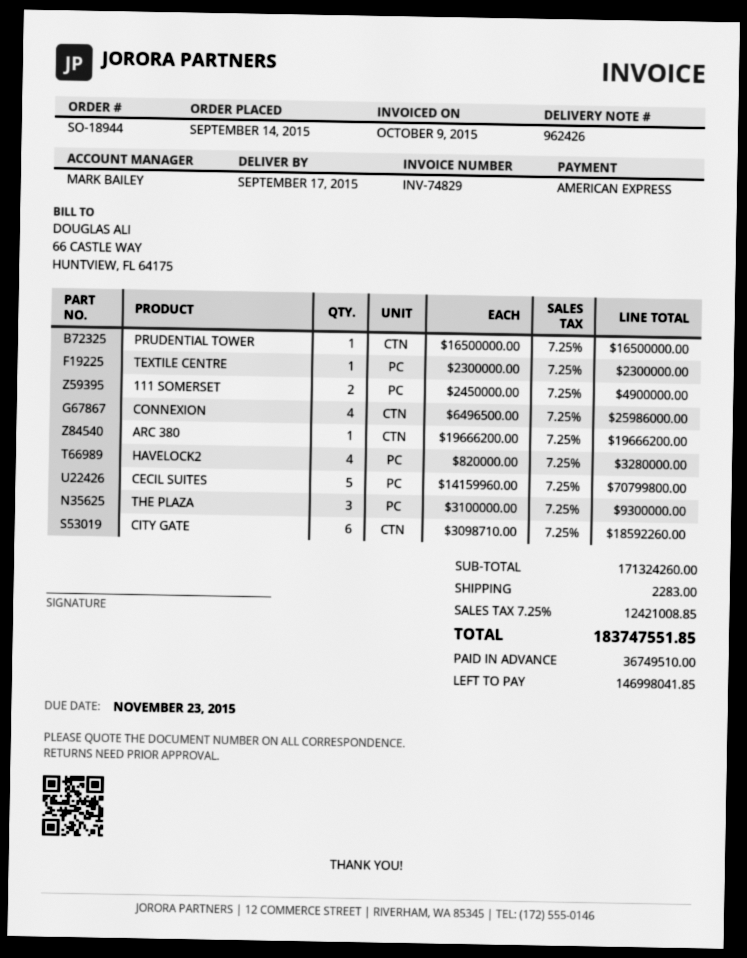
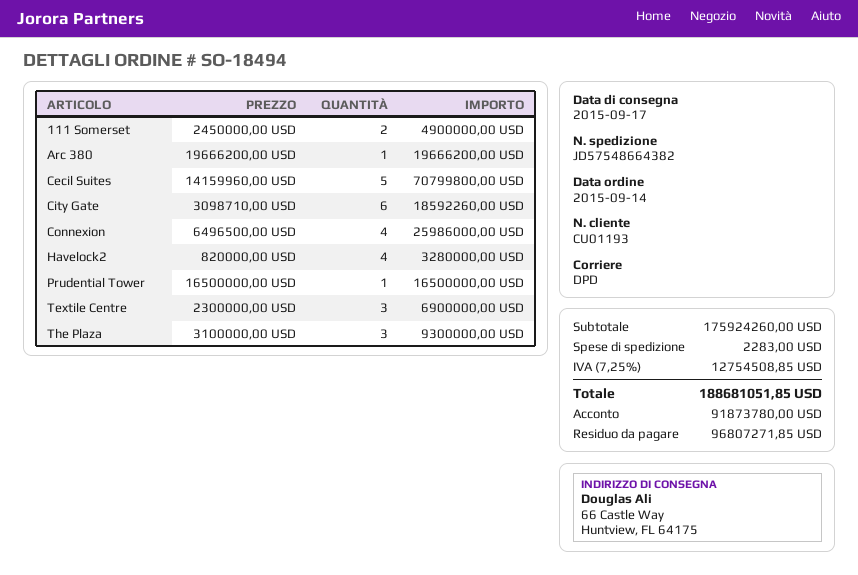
order number: SO-18944 -> SO-18494
TEXTILE CENTRE: 1 x 2300000.00 = 2300000.00 -> 3 x 2300000.00 = 6900000.00
subtotal: 171324260.00 -> 175924260.00
tax: 7.25% = 12421008.85 -> 7.25% = 12754508.85
total: 183747551.85 -> 188681051.85
deposit: 36749510.00 -> 91873780.00
balance: 146998041.85 -> 96807271.85

